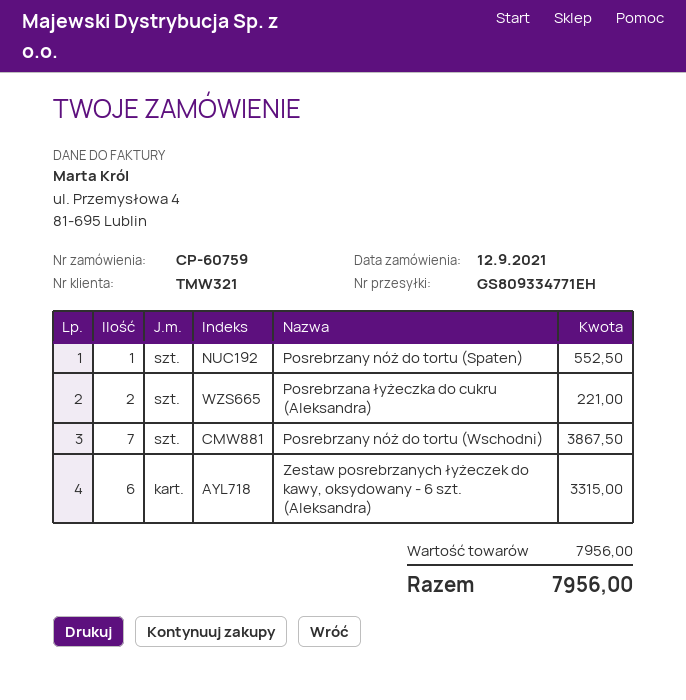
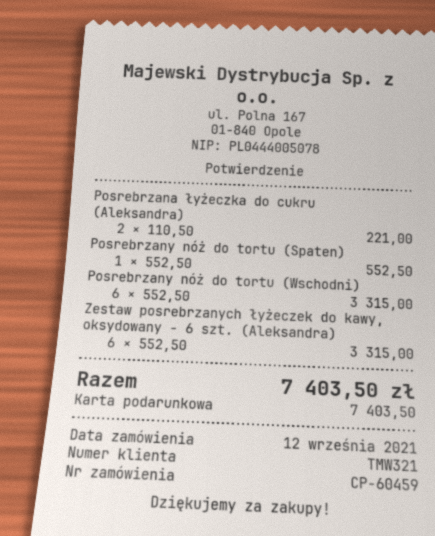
order number: CP-60759 -> CP-60459
Posrebrzany nóż do tortu (Wschodni): 7 for 3867.50 -> 6 for 3315.00
total: 7956.00 -> 7403.50

